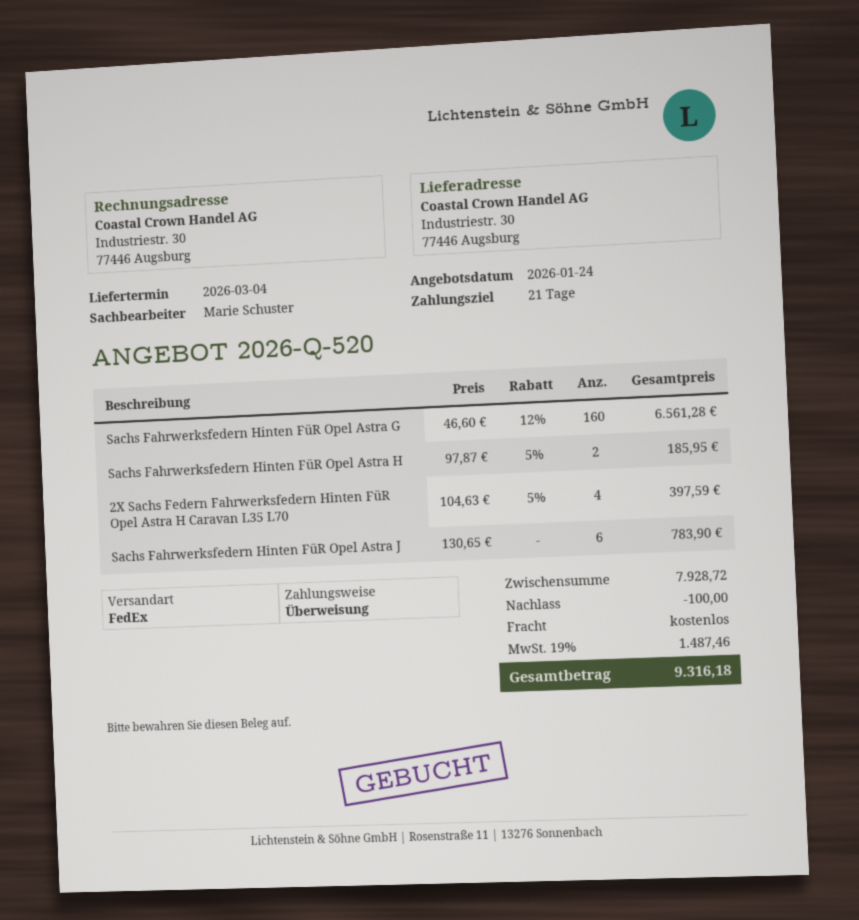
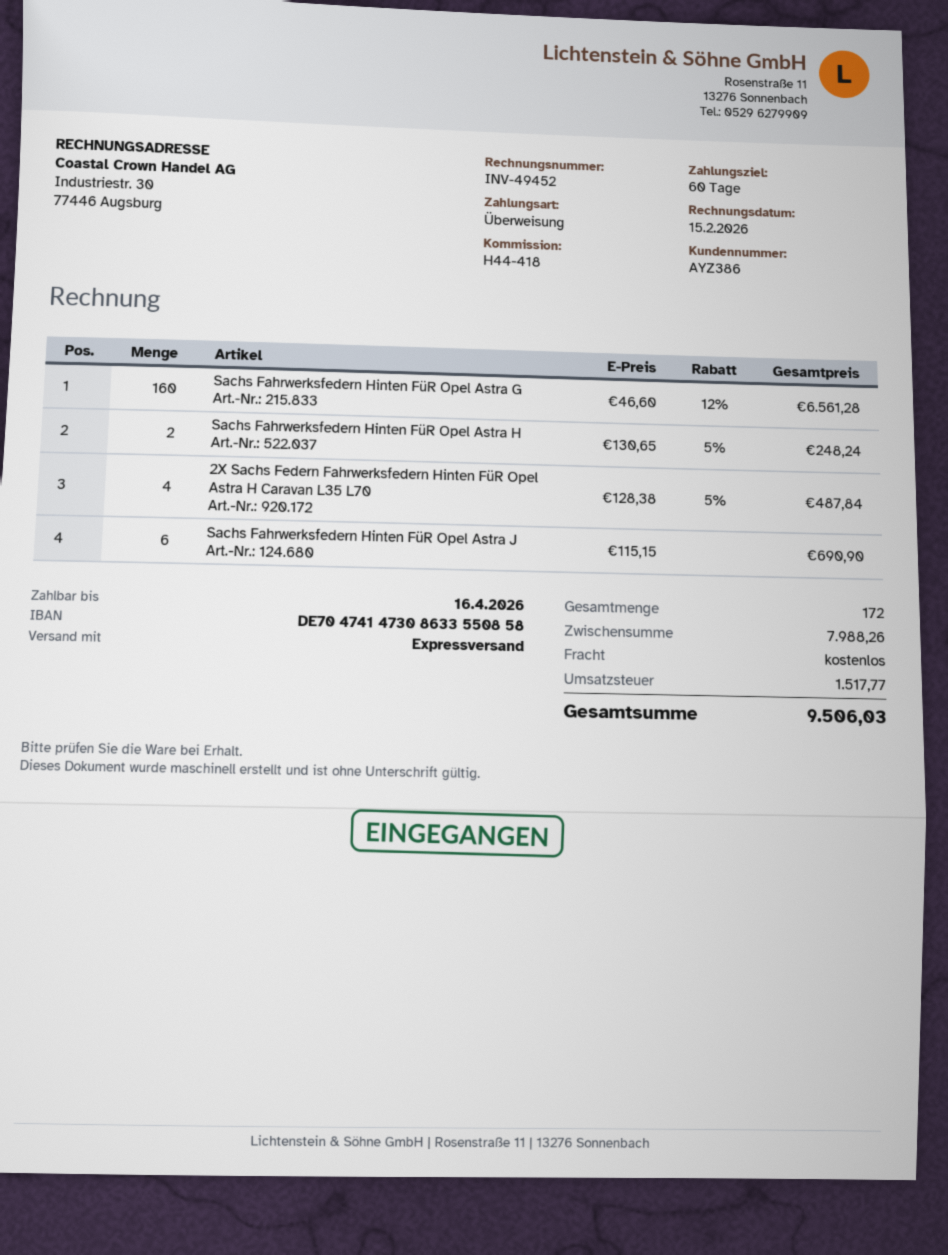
payment terms: 21 days -> 60 days
shipping method: FedEx -> express
Sachs Fahrwerksfedern Hinten FüR Opel Astra H: 2 x 97.87 - 5% = 185.95 -> 2 x 130.65 - 5% = 248.24
2X Sachs Federn Fahrwerksfedern Hinten FüR Opel Astra H Caravan L35 L70: 4 x 104.63 - 5% = 397.59 -> 4 x 128.38 - 5% = 487.84
Sachs Fahrwerksfedern Hinten FüR Opel Astra J: 6 x 130.65 = 783.90 -> 6 x 115.15 = 690.90
subtotal: 7928.72 -> 7988.26
discount: 100.00 -> none
tax: 1487.46 -> 1517.77
total: 9316.18 -> 9506.03

